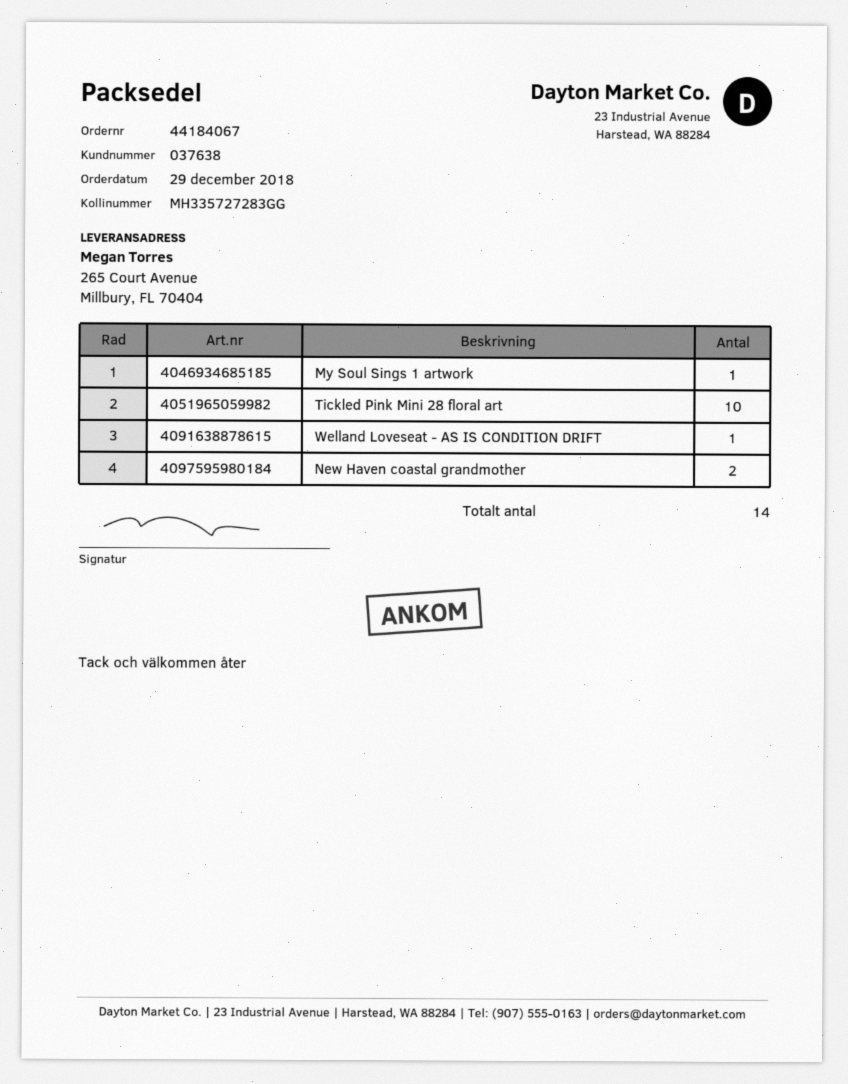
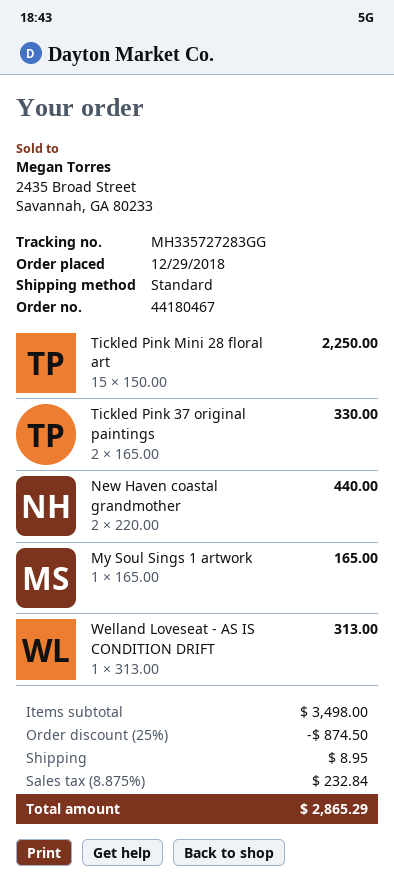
order number: 44184067 -> 44180467
Tickled Pink Mini 28 floral art: 10 -> 15
Tickled Pink 37 original paintings: none -> 2

